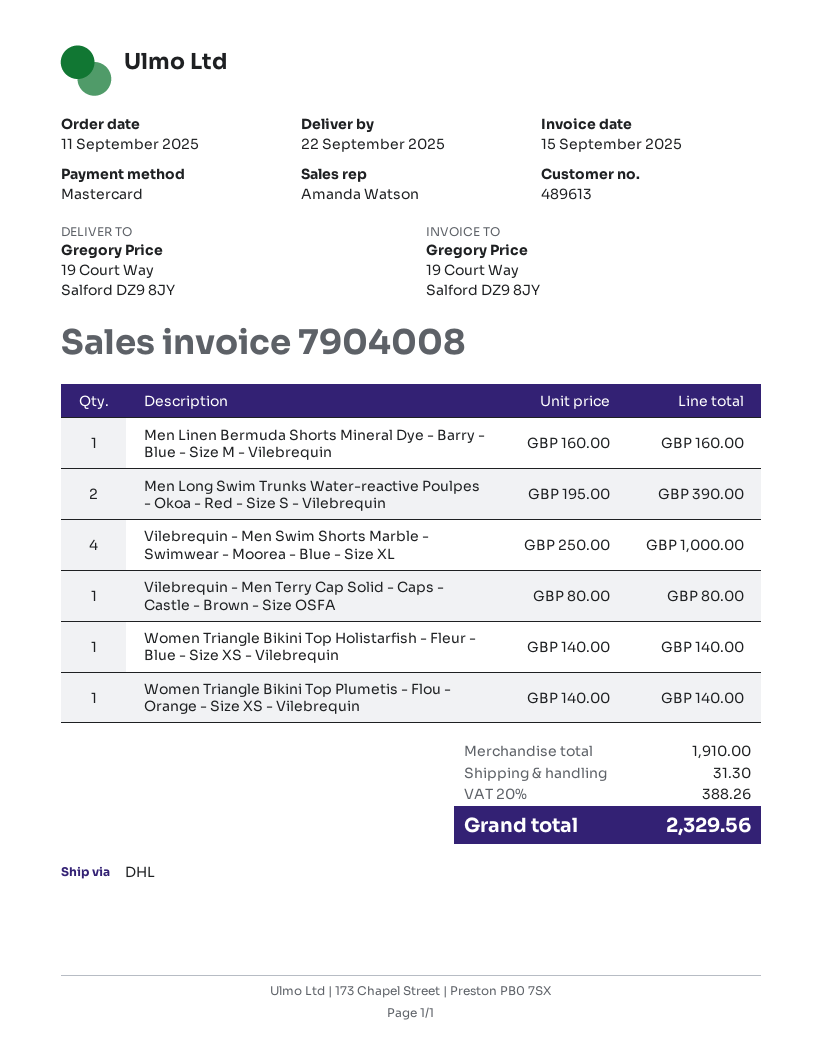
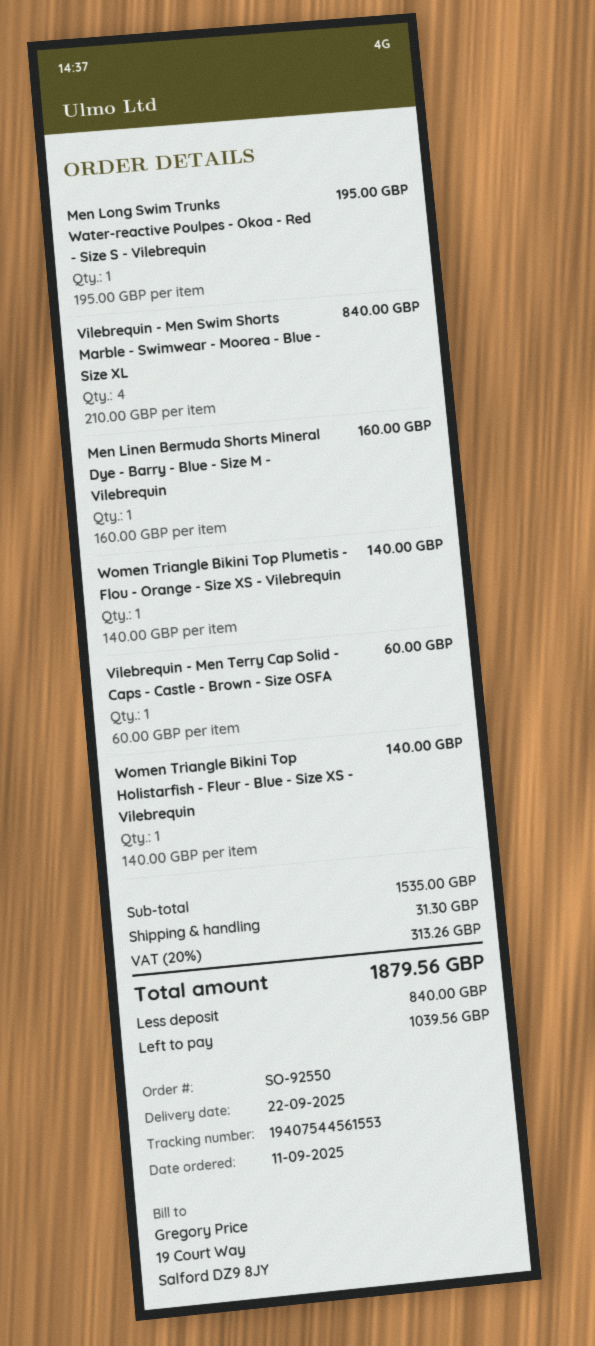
Men Long Swim Trunks Water-reactive Poulpes - Okoa - Red - Size S - Vilebrequin: 2 x 195.00 = 390.00 -> 1 x 195.00 = 195.00
Vilebrequin - Men Swim Shorts Marble - Swimwear - Moorea - Blue - Size XL: 4 x 250.00 = 1000.00 -> 4 x 210.00 = 840.00
Vilebrequin - Men Terry Cap Solid - Caps - Castle - Brown - Size OSFA: 1 x 80.00 = 80.00 -> 1 x 60.00 = 60.00
subtotal: 1910.00 -> 1535.00
tax: 20% = 388.26 -> 20% = 313.26
total: 2329.56 -> 1879.56

